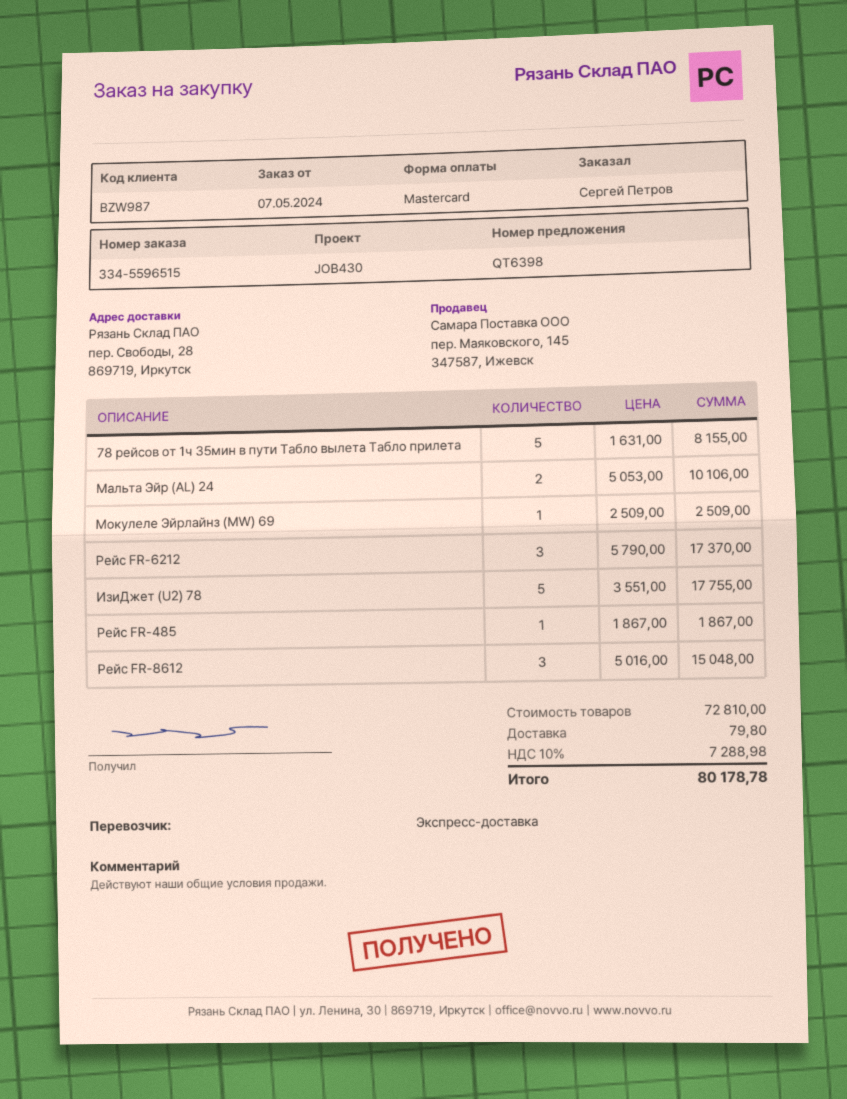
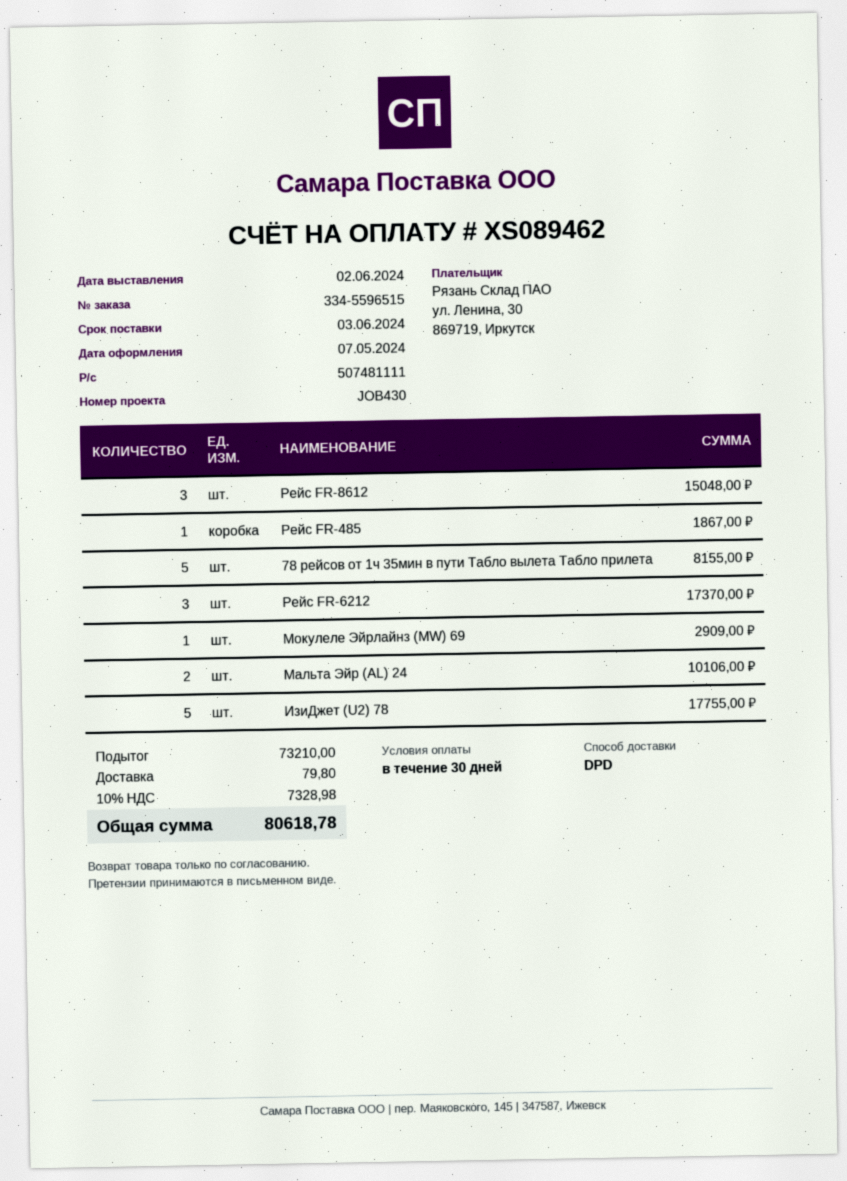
shipping method: express -> DPD
Мокулеле Эйрлайнз (MW) 69: 1 for 2509.00 -> 1 for 2909.00
subtotal: 72810.00 -> 73210.00
tax: 10% = 7288.98 -> 10% = 7328.98
total: 80178.78 -> 80618.78

